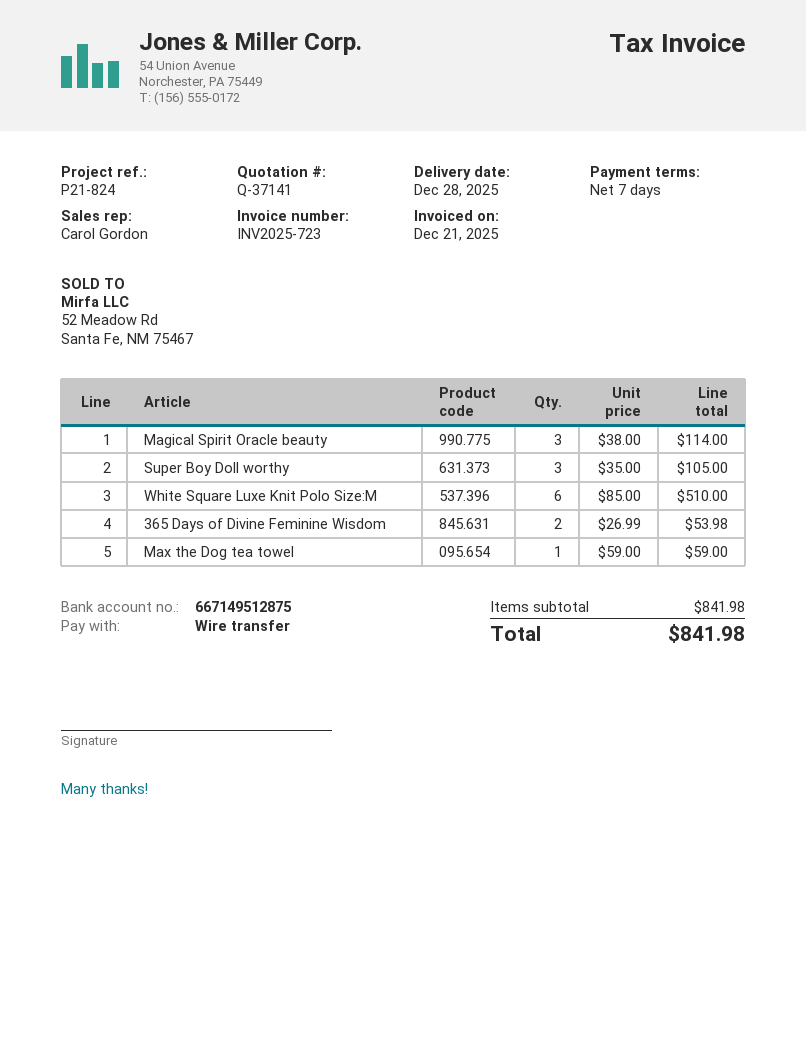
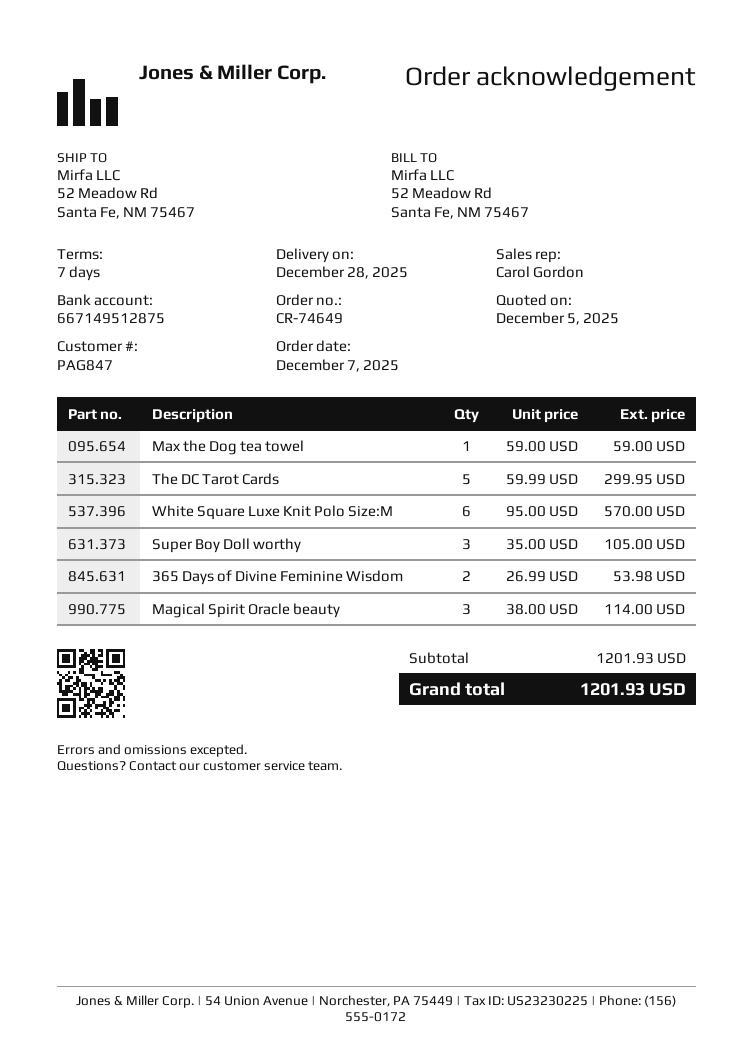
White Square Luxe Knit Polo Size:M: 6 x 85.00 = 510.00 -> 6 x 95.00 = 570.00
The DC Tarot Cards: none -> 5 x 59.99 = 299.95
subtotal: 841.98 -> 1201.93
total: 841.98 -> 1201.93

